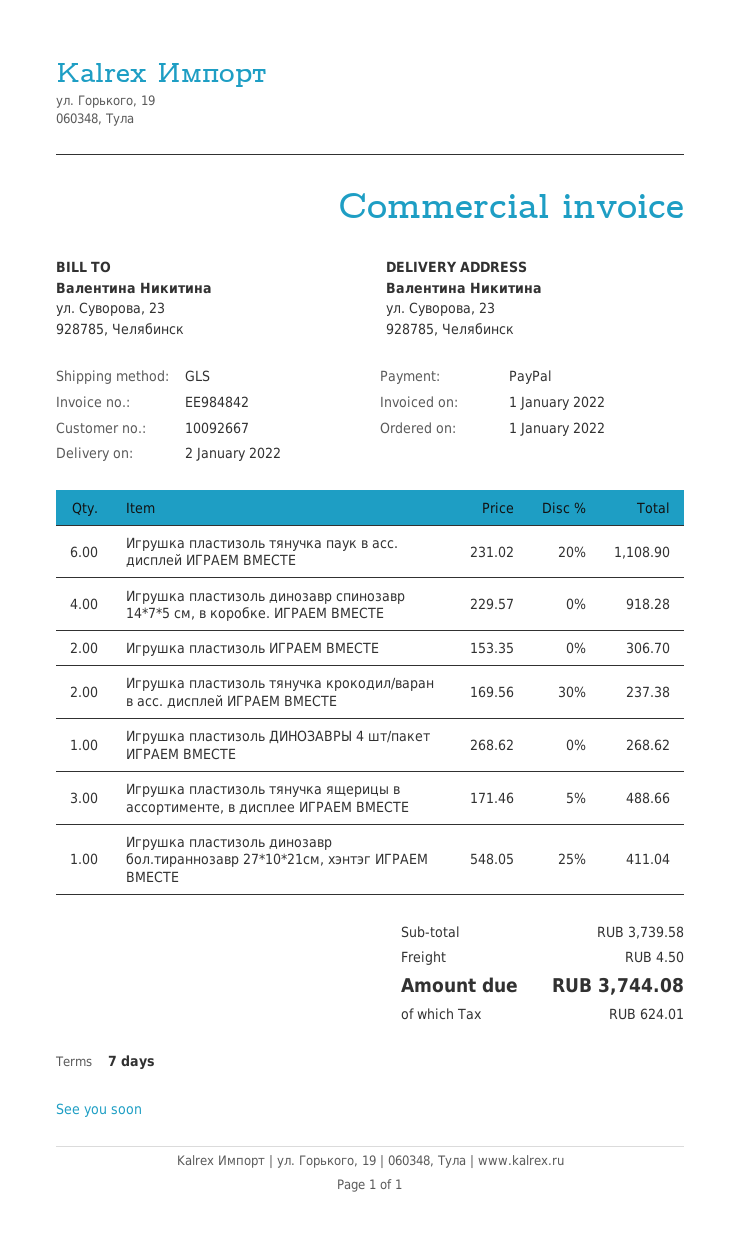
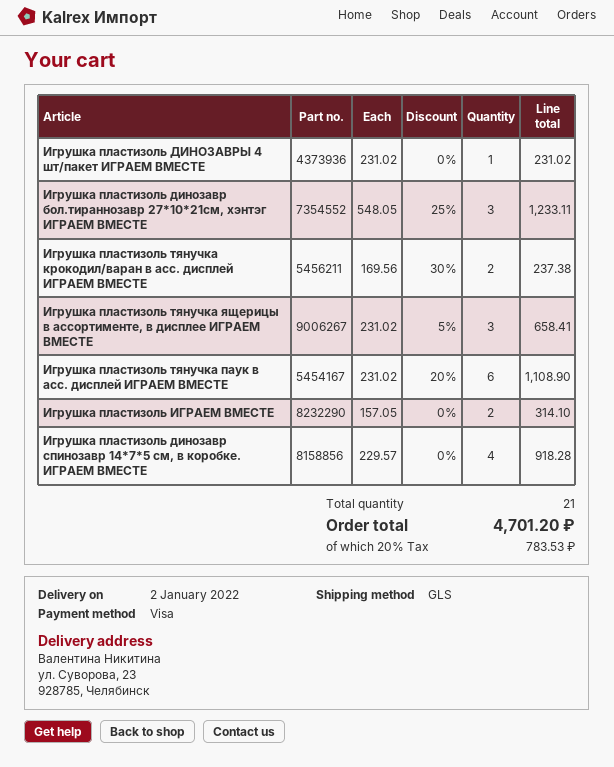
payment method: PayPal -> Visa
Игрушка пластизоль ИГРАЕМ ВМЕСТЕ: 2 x 153.35 = 306.70 -> 2 x 157.05 = 314.10
Игрушка пластизоль ДИНОЗАВРЫ 4 шт/пакет ИГРАЕМ ВМЕСТЕ: 1 x 268.62 = 268.62 -> 1 x 231.02 = 231.02
Игрушка пластизоль тянучка ящерицы в ассортименте, в дисплее ИГРАЕМ ВМЕСТЕ: 3 x 171.46 - 5% = 488.66 -> 3 x 231.02 - 5% = 658.41
Игрушка пластизоль динозавр бол.тираннозавр 27*10*21см, хэнтэг ИГРАЕМ ВМЕСТЕ: 1 x 548.05 - 25% = 411.04 -> 3 x 548.05 - 25% = 1233.11
shipping: 4.50 -> none
tax: 624.01 -> 783.53
total: 3744.08 -> 4701.20

